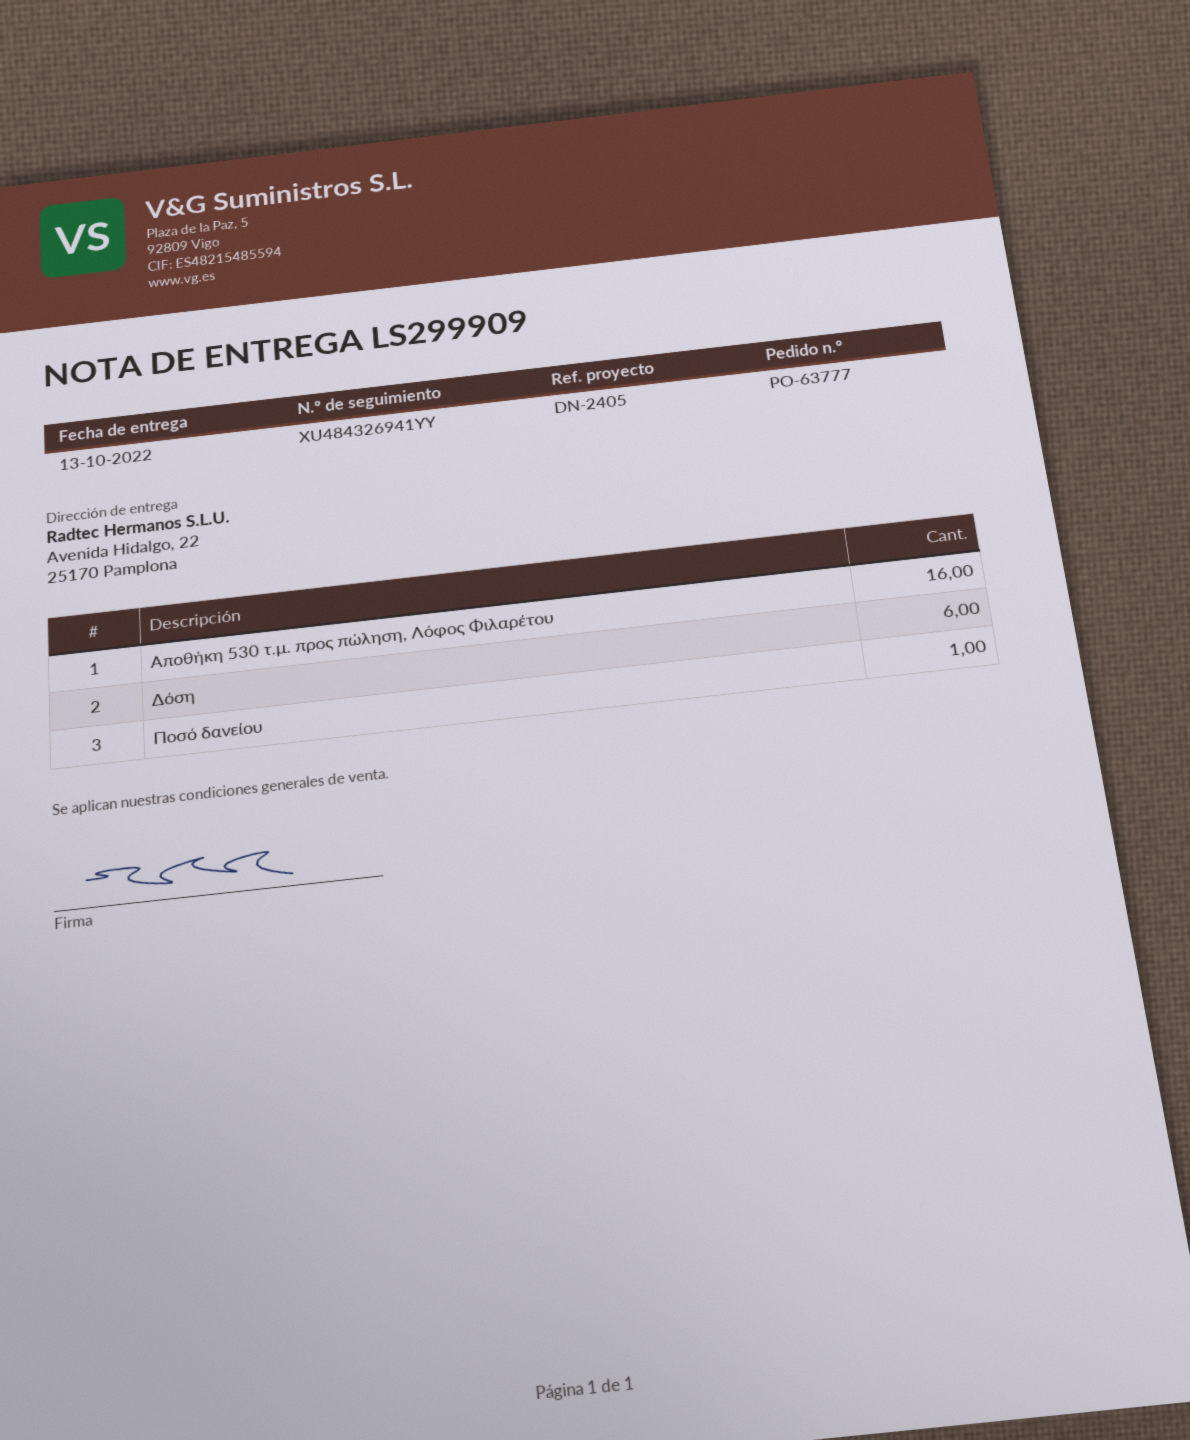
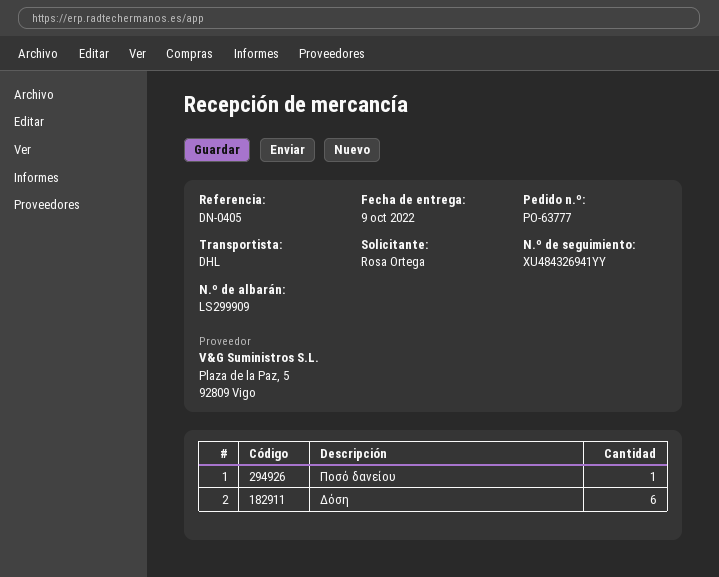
delivery date: 2022-10-13 -> 2022-10-09
reference: DN-2405 -> DN-0405
Αποθήκη 530 τ.μ. προς πώληση, Λόφος Φιλαρέτου: 16 -> none

